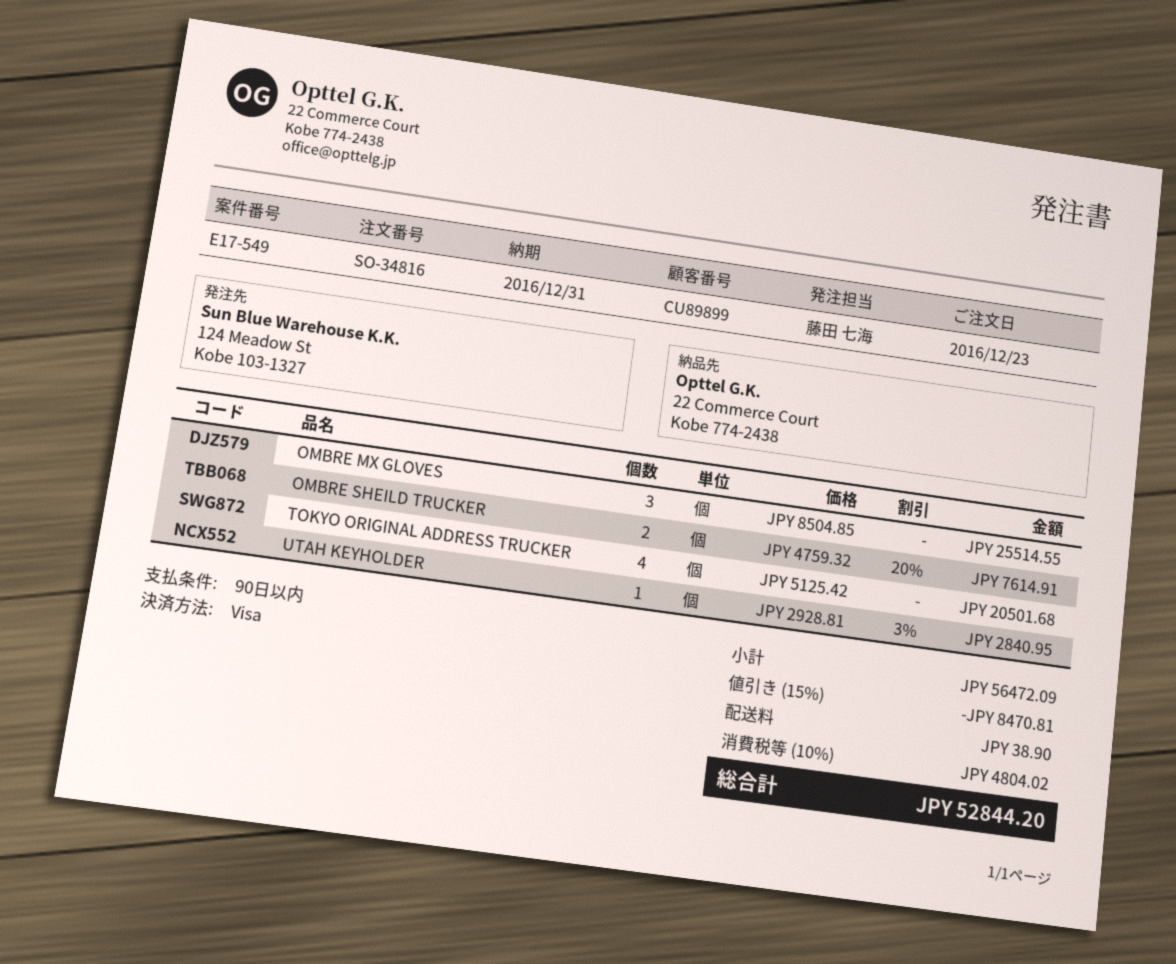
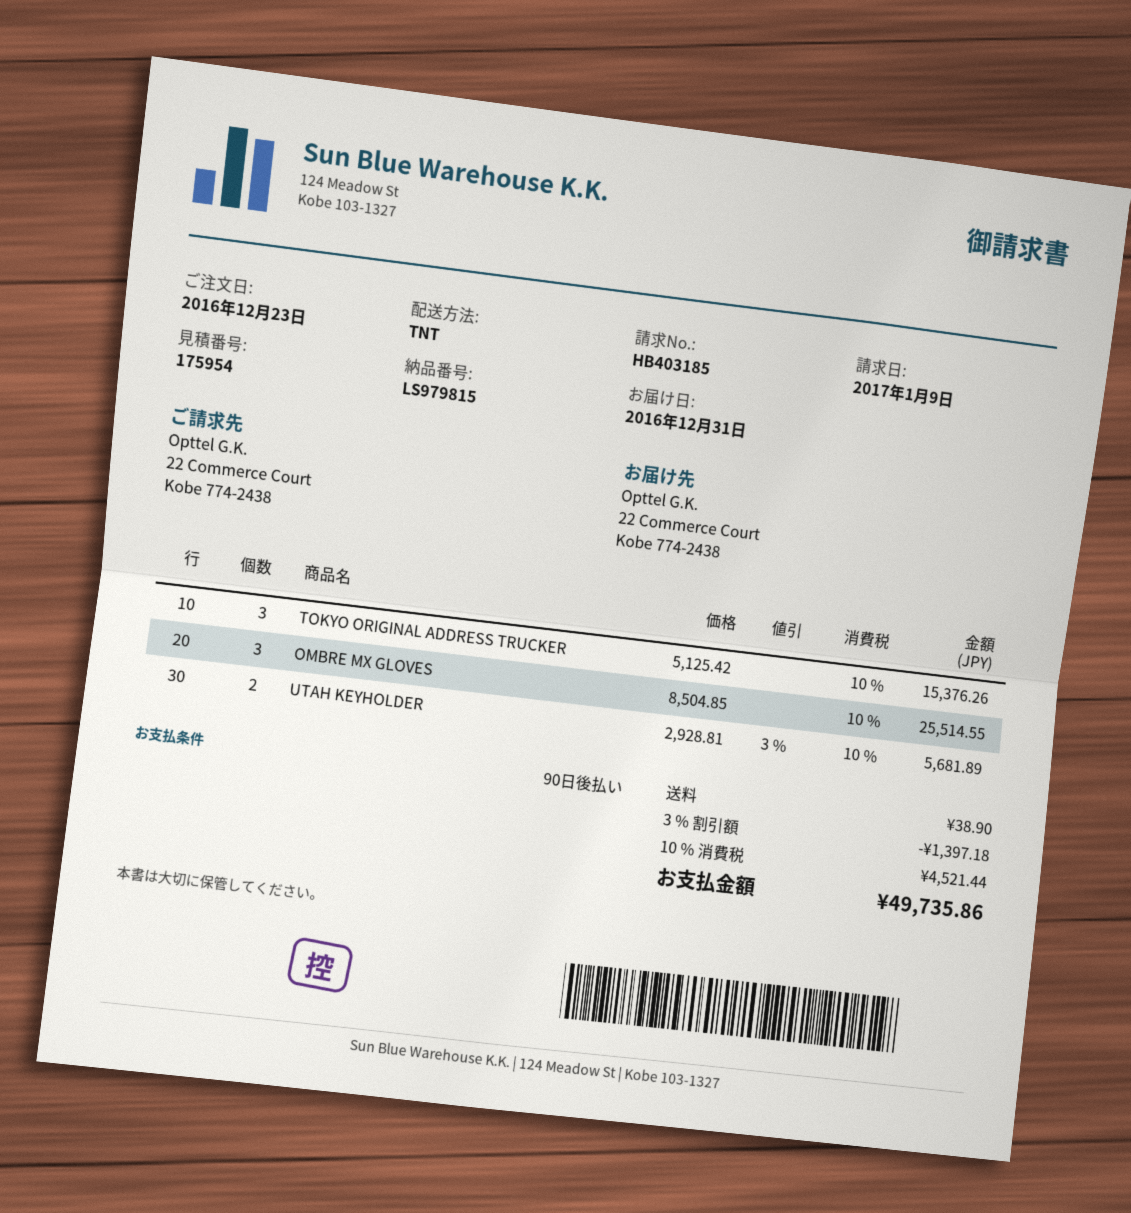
OMBRE SHEILD TRUCKER: 2 x 4759.32 - 20% = 7614.91 -> none
TOKYO ORIGINAL ADDRESS TRUCKER: 4 x 5125.42 = 20501.68 -> 3 x 5125.42 = 15376.26
UTAH KEYHOLDER: 1 x 2928.81 - 3% = 2840.95 -> 2 x 2928.81 - 3% = 5681.89
discount: 15% = 8470.81 -> 3% = 1397.18
tax: 10% = 4804.02 -> 10% = 4521.44
total: 52844.20 -> 49735.86

